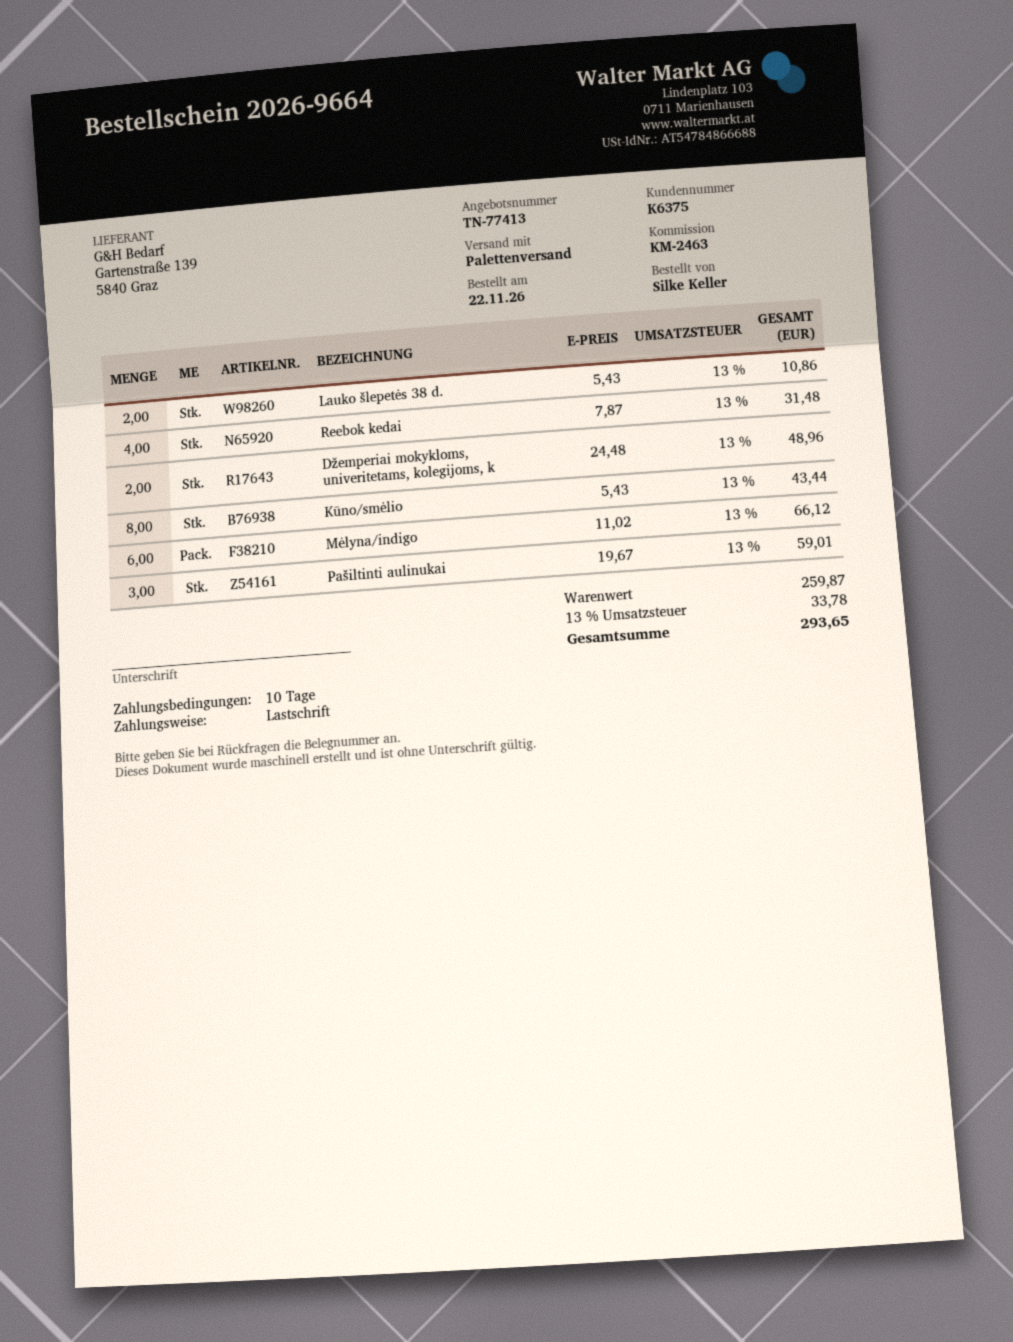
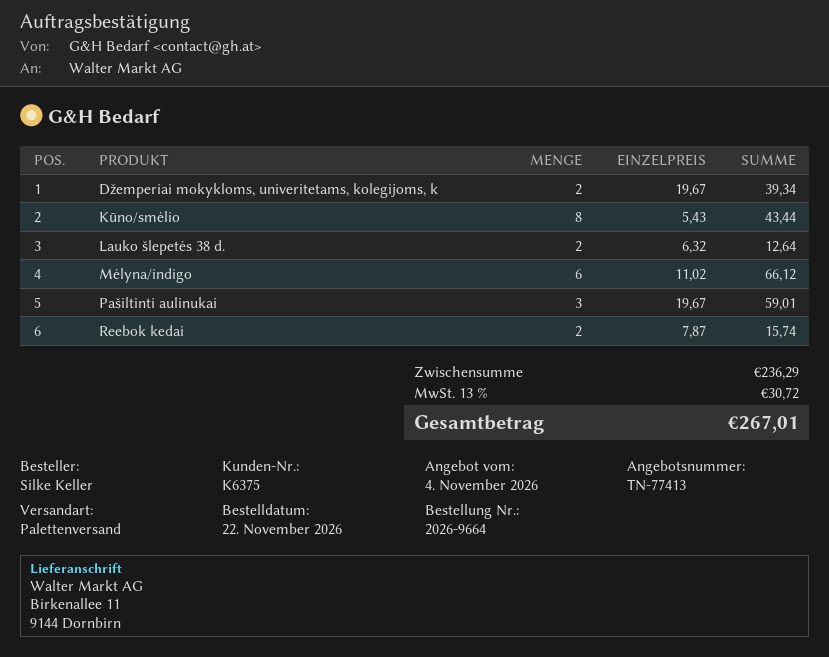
Lauko šlepetės 38 d.: 2 x 5.43 = 10.86 -> 2 x 6.32 = 12.64
Reebok kedai: 4 x 7.87 = 31.48 -> 2 x 7.87 = 15.74
Džemperiai mokykloms, univeritetams, kolegijoms, k: 2 x 24.48 = 48.96 -> 2 x 19.67 = 39.34
subtotal: 259.87 -> 236.29
tax: 13% = 33.78 -> 13% = 30.72
total: 293.65 -> 267.01

